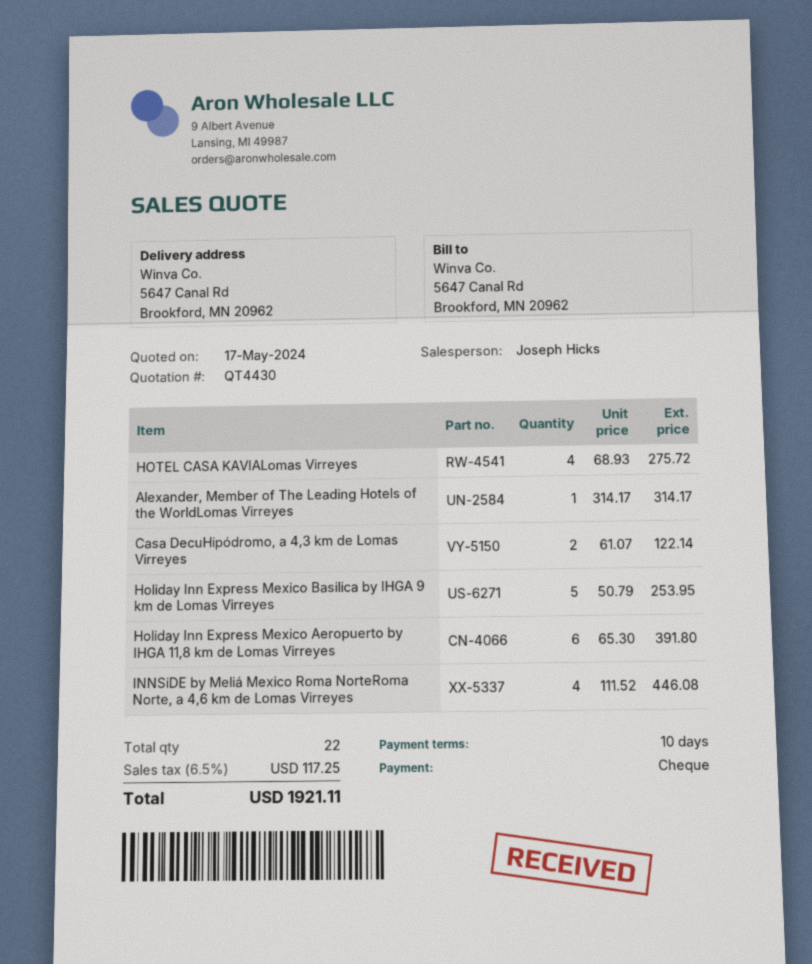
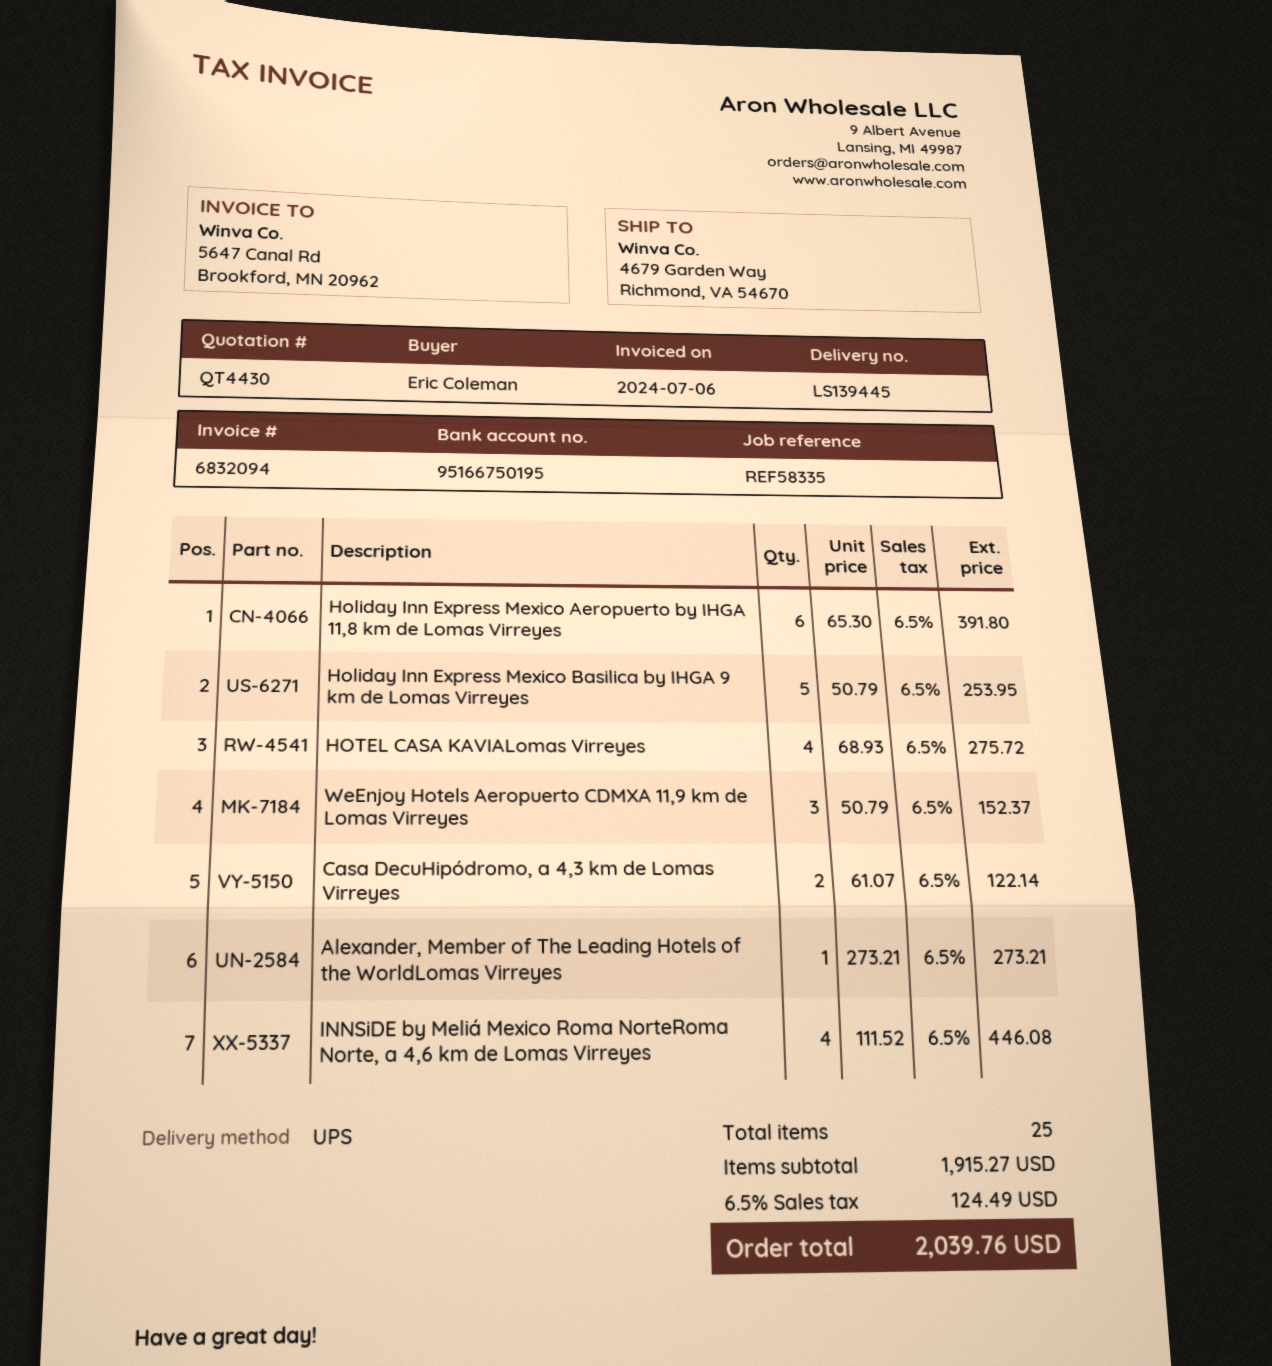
ship to: 5647 Canal Rd, Brookford, MN 20962 -> 4679 Garden Way, Richmond, VA 54670
Alexander, Member of The Leading Hotels of the WorldLomas Virreyes: 1 x 314.17 = 314.17 -> 1 x 273.21 = 273.21
WeEnjoy Hotels Aeropuerto CDMXA 11,9 km de Lomas Virreyes: none -> 3 x 50.79 = 152.37
total quantity: 22 -> 25
tax: 6.5% = 117.25 -> 6.5% = 124.49
total: 1921.11 -> 2039.76

